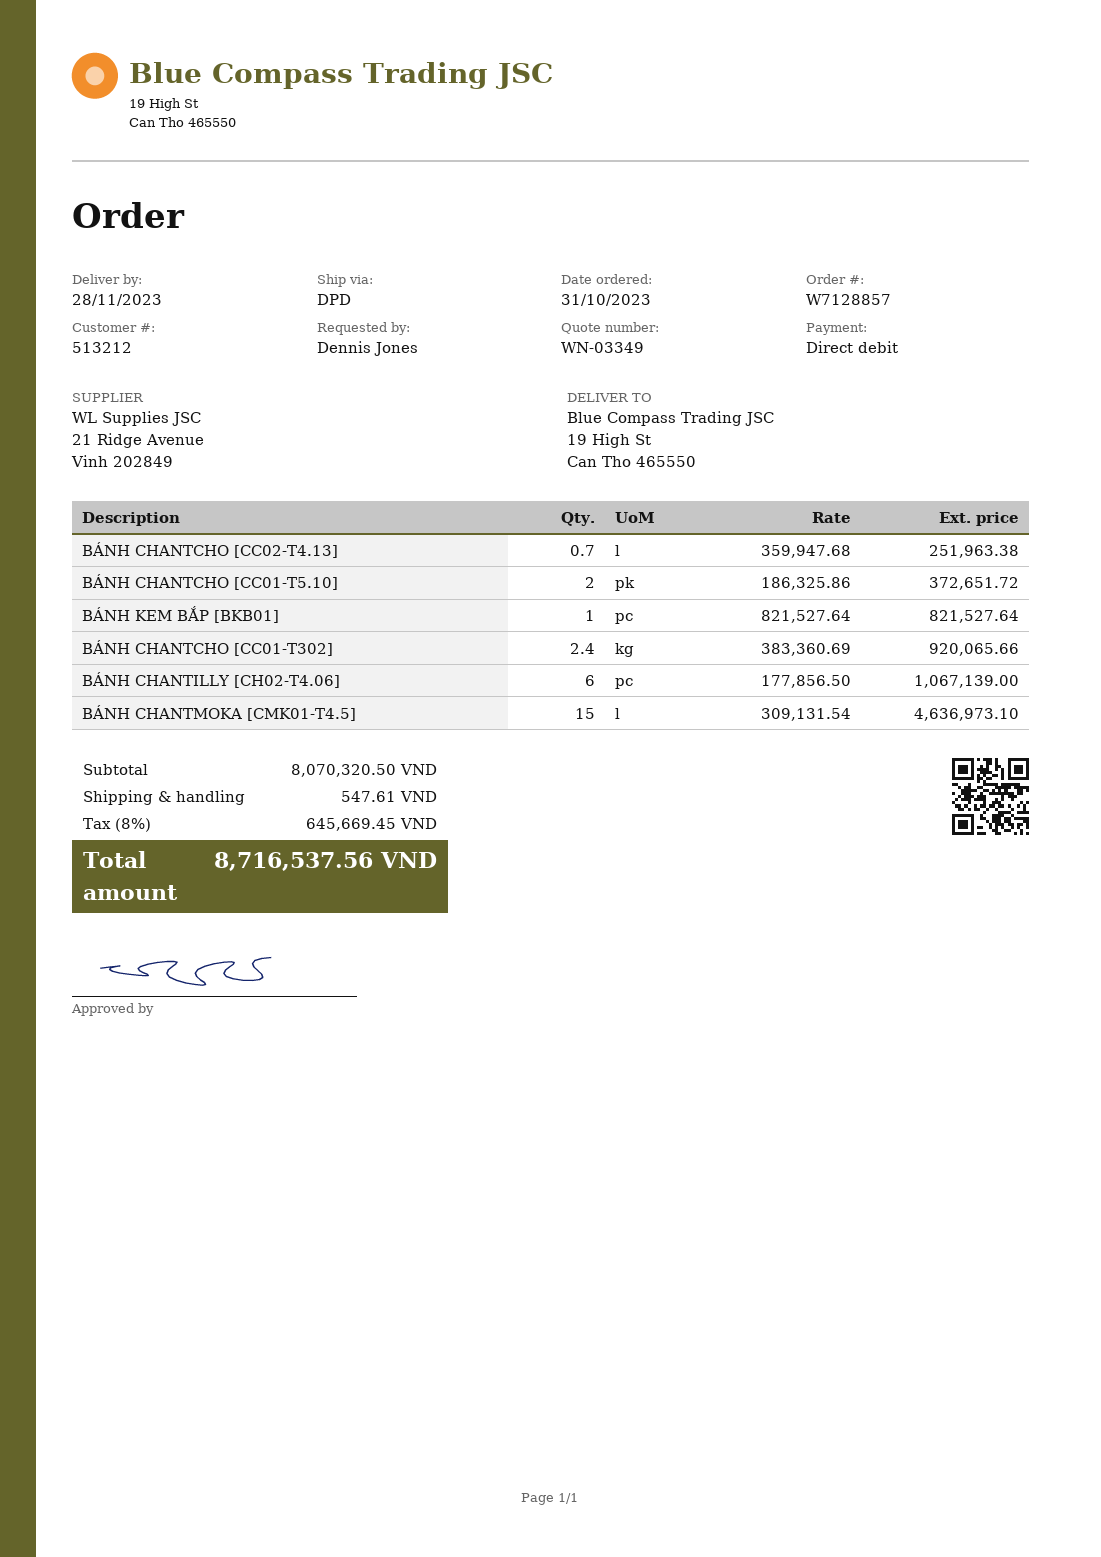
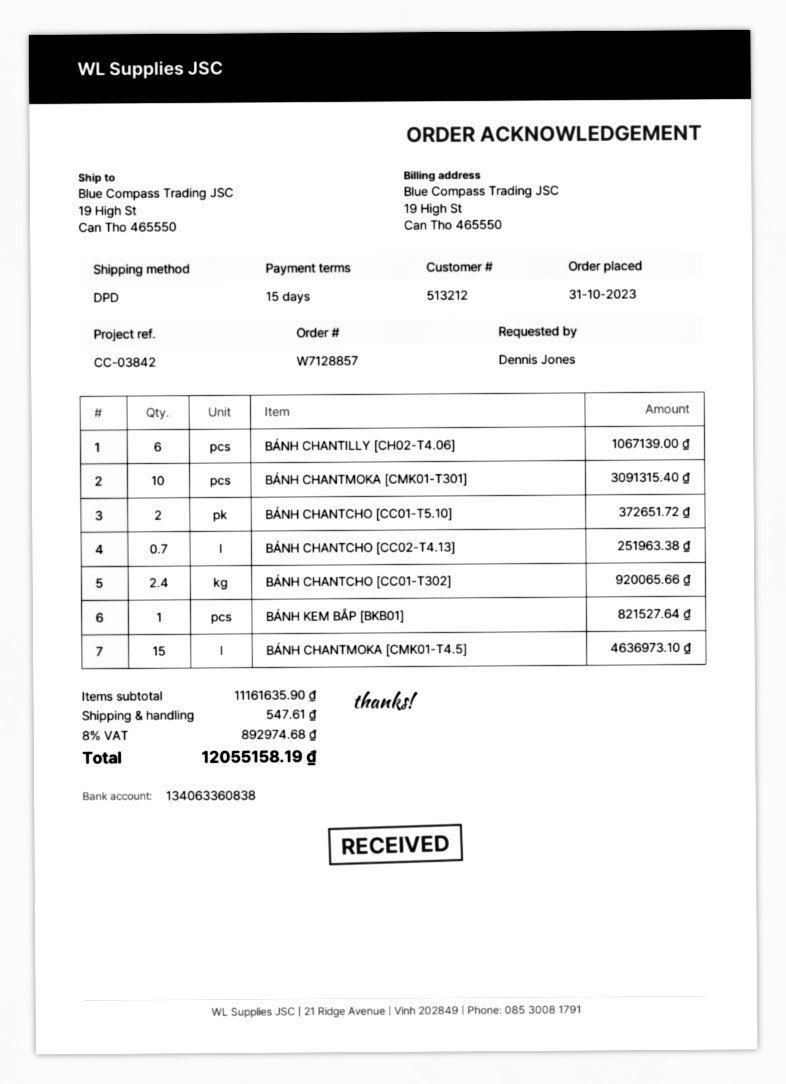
BÁNH CHANTMOKA [CMK01-T301]: none -> 10 for 3091315.40
subtotal: 8070320.50 -> 11161635.90
tax: 8% = 645669.45 -> 8% = 892974.68
total: 8716537.56 -> 12055158.19

